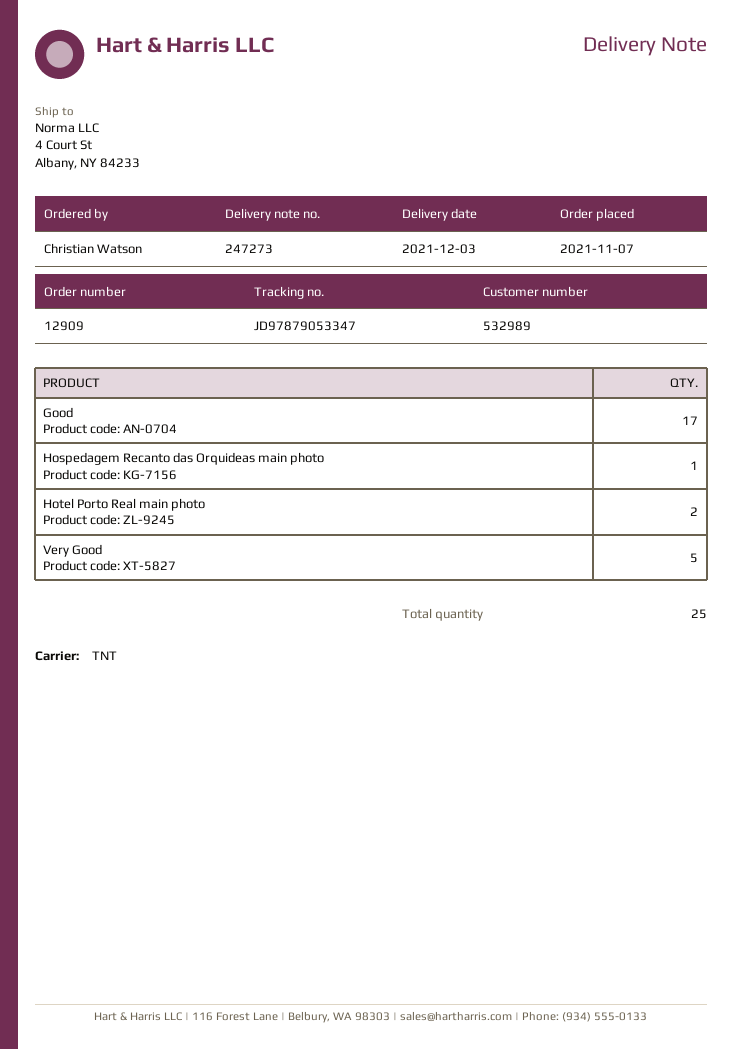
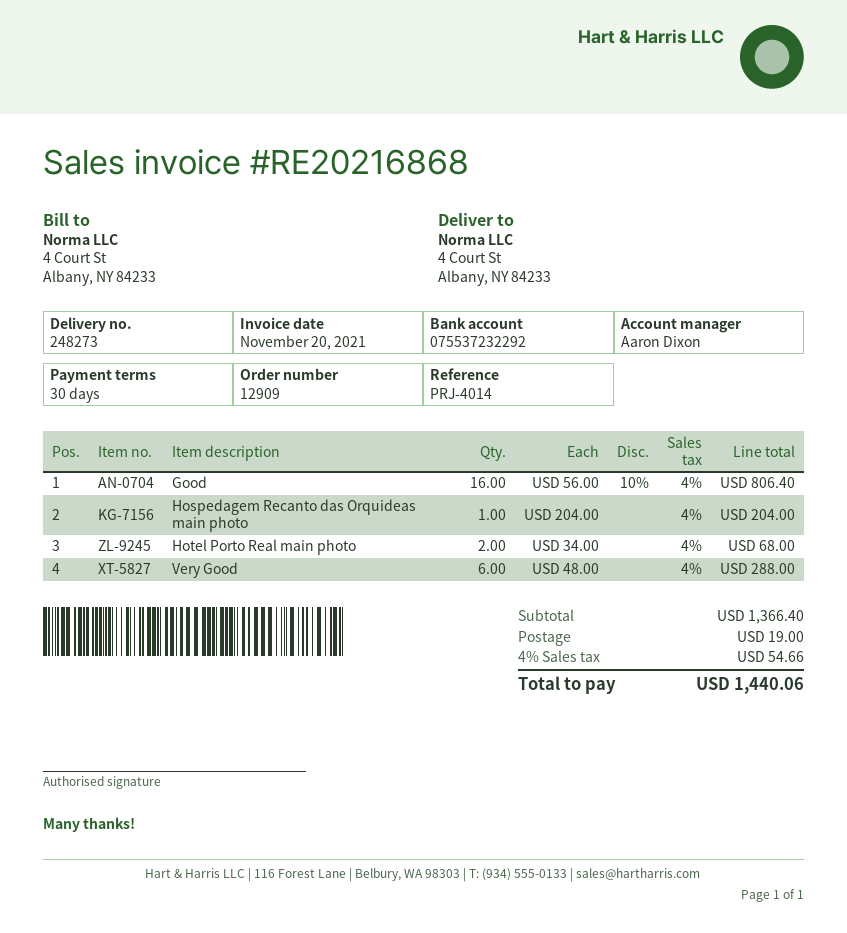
delivery note number: 247273 -> 248273
Good: 17 -> 16
Very Good: 5 -> 6

